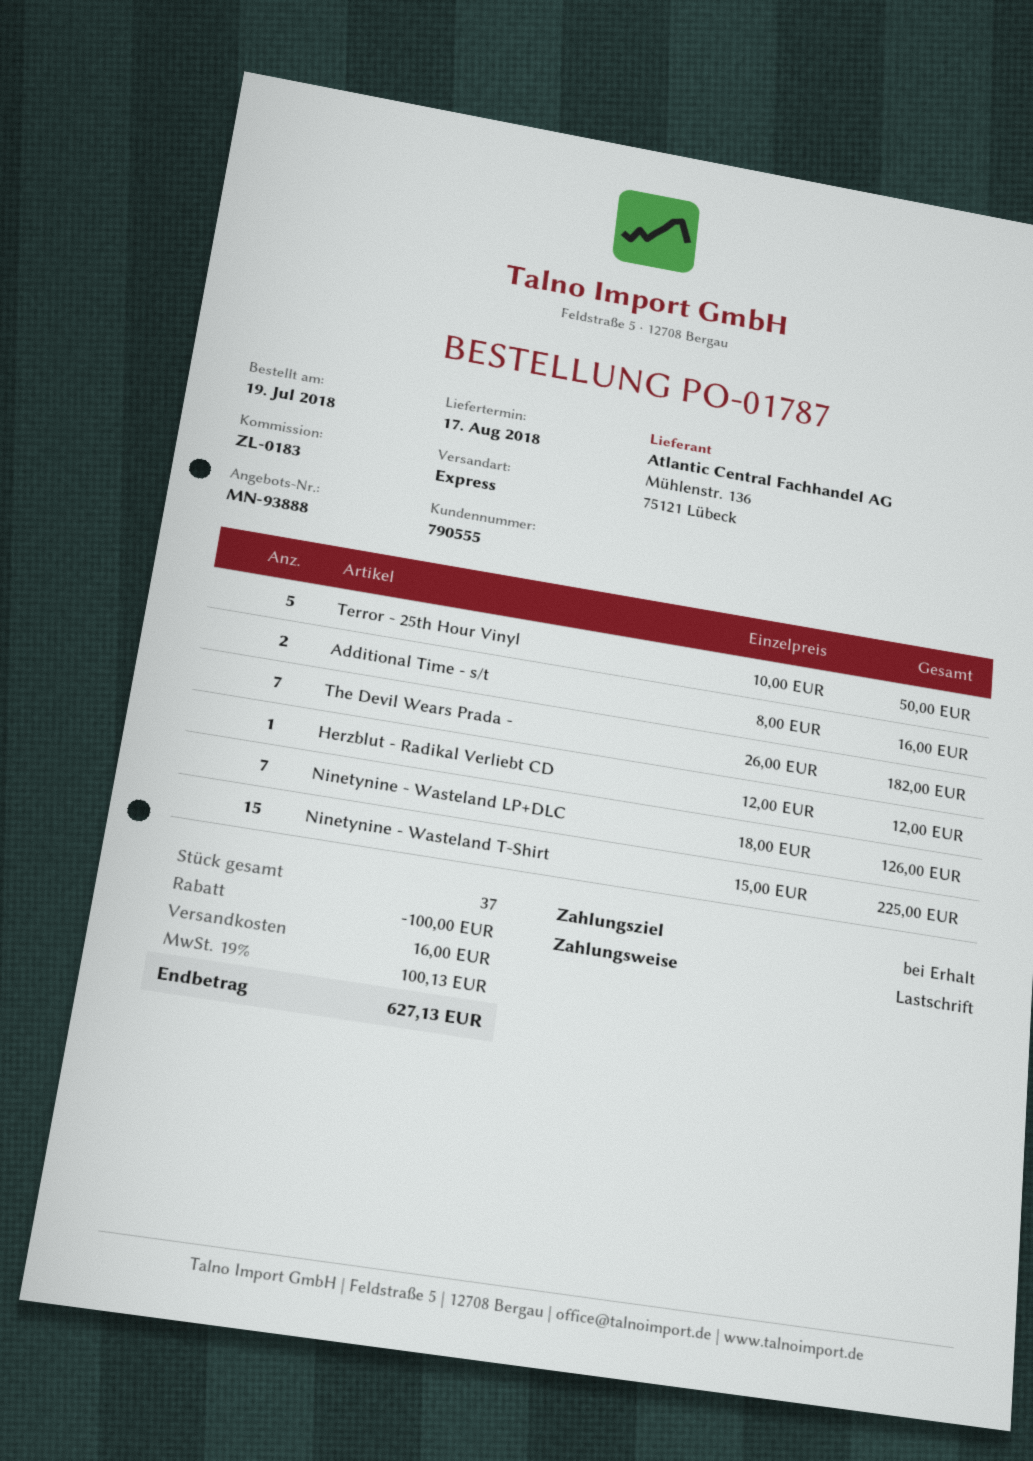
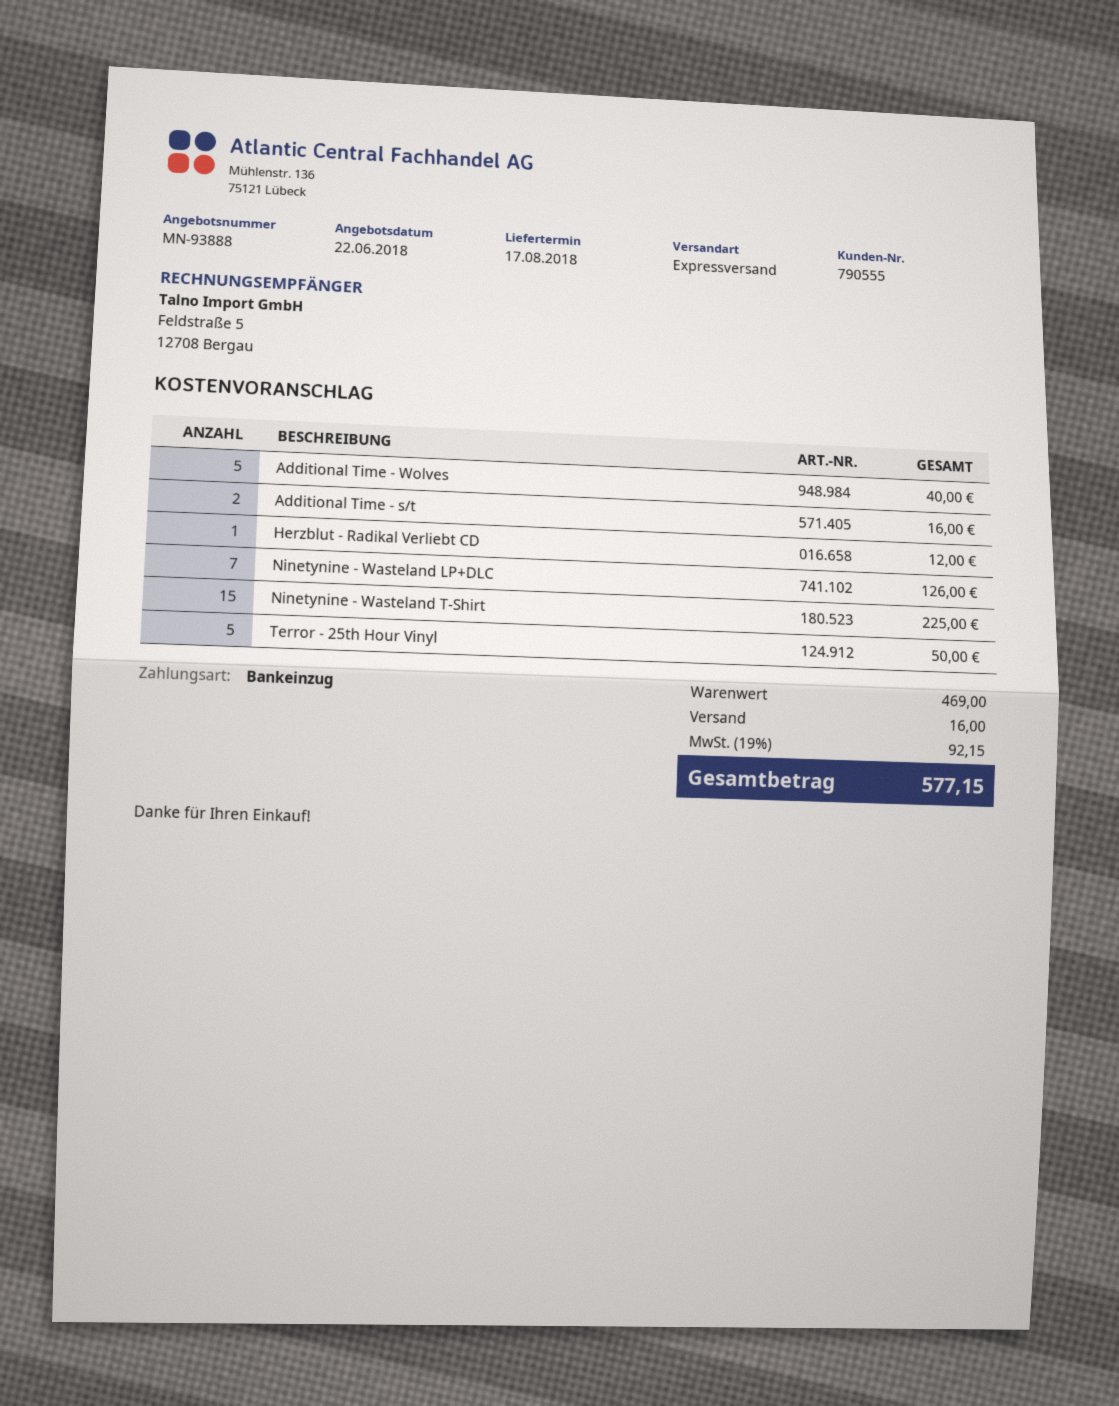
The Devil Wears Prada -: 7 for 182.00 -> none
Additional Time - Wolves: none -> 5 for 40.00
discount: 100.00 -> none
tax: 19% = 100.13 -> 19% = 92.15
total: 627.13 -> 577.15

